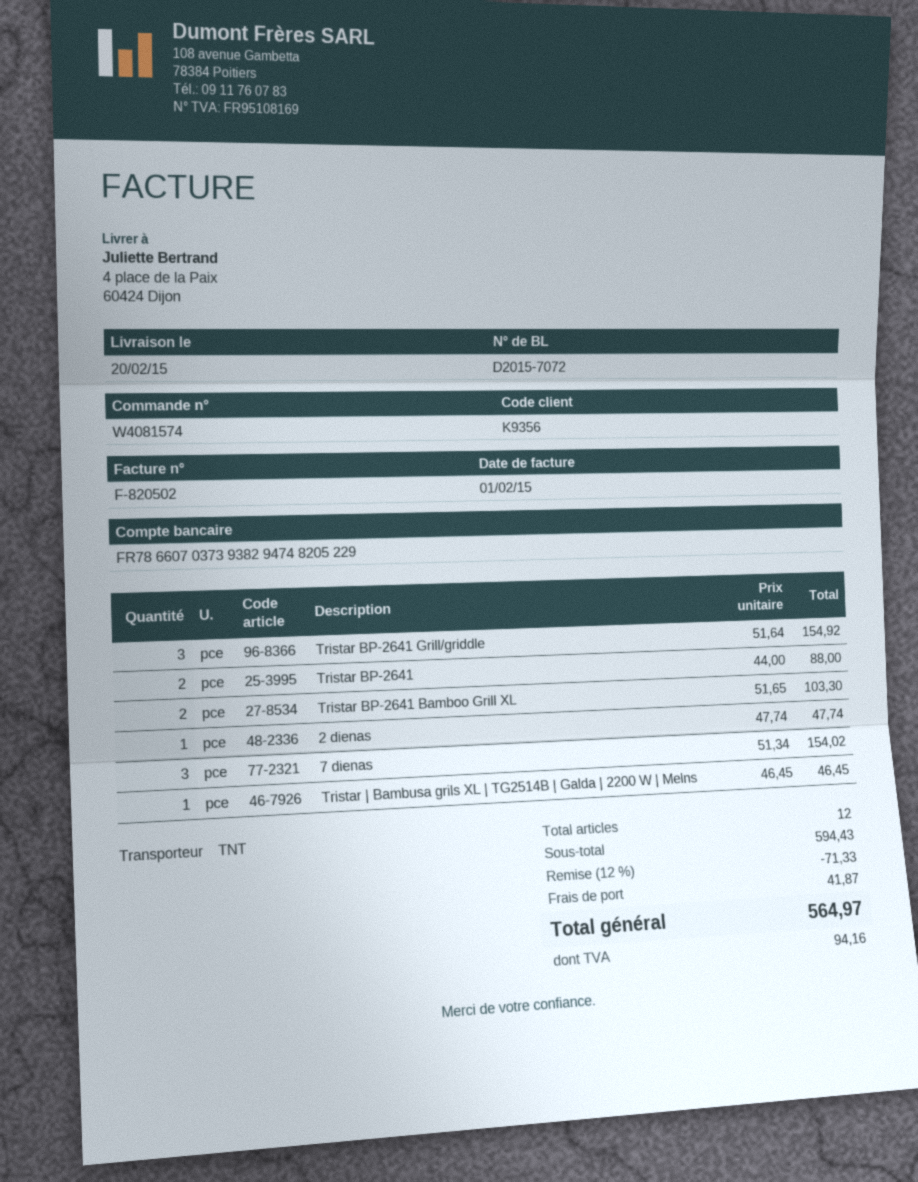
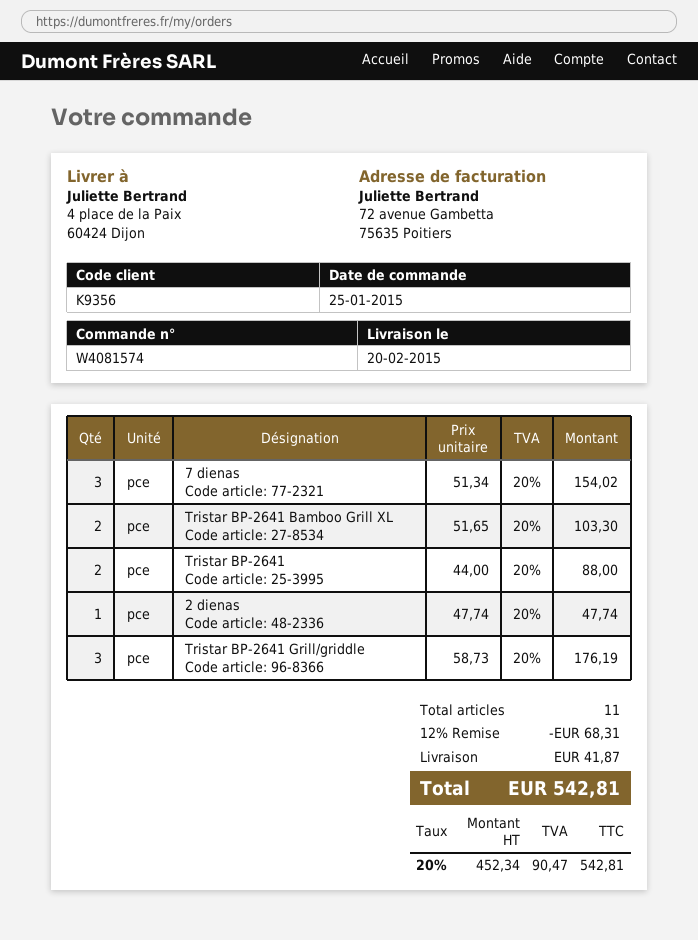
Tristar BP-2641 Grill/griddle: 3 x 51.64 = 154.92 -> 3 x 58.73 = 176.19
Tristar | Bambusa grils XL | TG2514B | Galda | 2200 W | Melns: 1 x 46.45 = 46.45 -> none
total quantity: 12 -> 11
discount: 12% = 71.33 -> 12% = 68.31
tax: 94.16 -> 90.47
total: 564.97 -> 542.81

